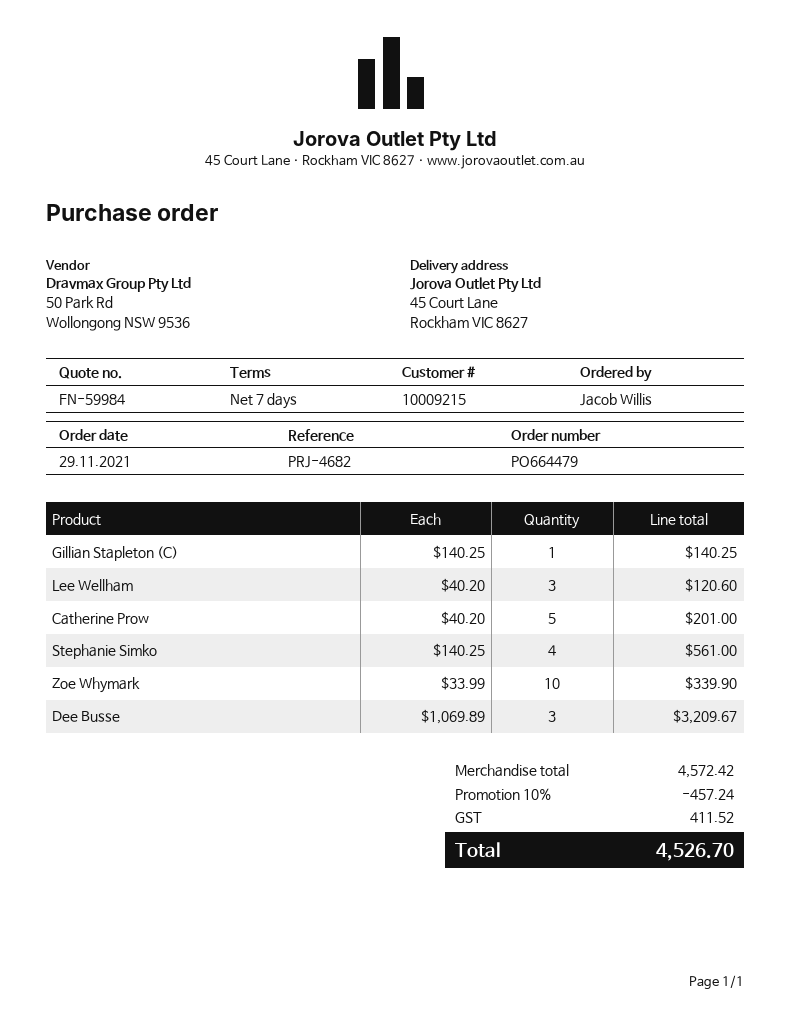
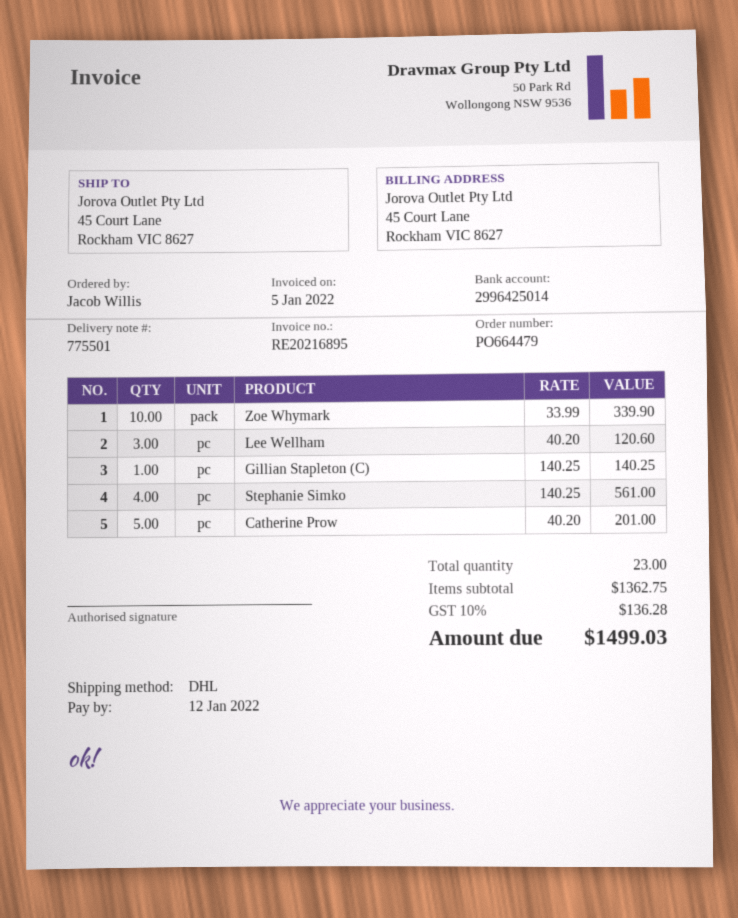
Dee Busse: 3 x 1069.89 = 3209.67 -> none
subtotal: 4572.42 -> 1362.75
discount: 10% = 457.24 -> none
tax: 411.52 -> 136.28
total: 4526.70 -> 1499.03

